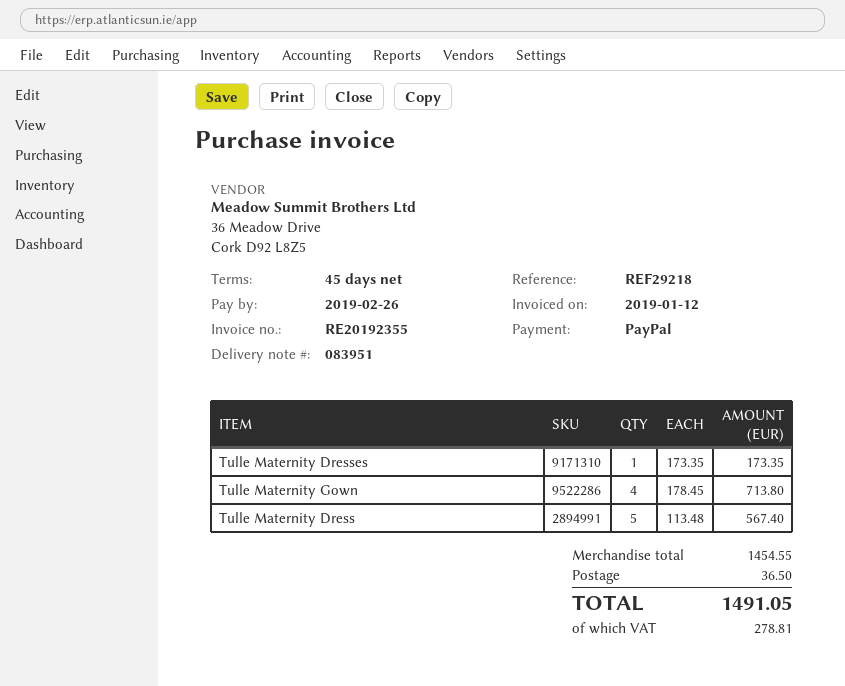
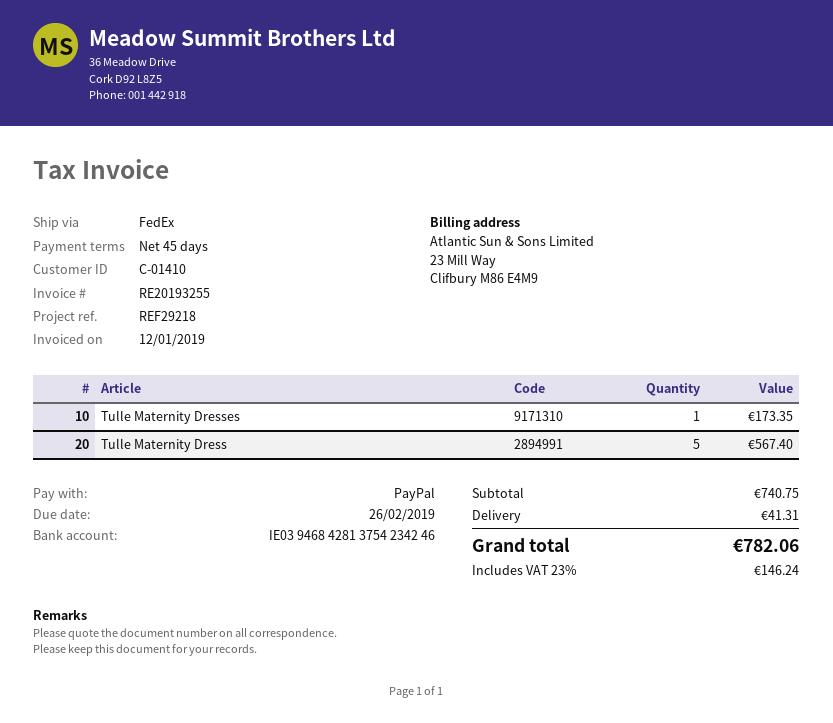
invoice number: RE20192355 -> RE20193255
Tulle Maternity Gown: 4 for 713.80 -> none
subtotal: 1454.55 -> 740.75
shipping: 36.50 -> 41.31
tax: 278.81 -> 146.24
total: 1491.05 -> 782.06

